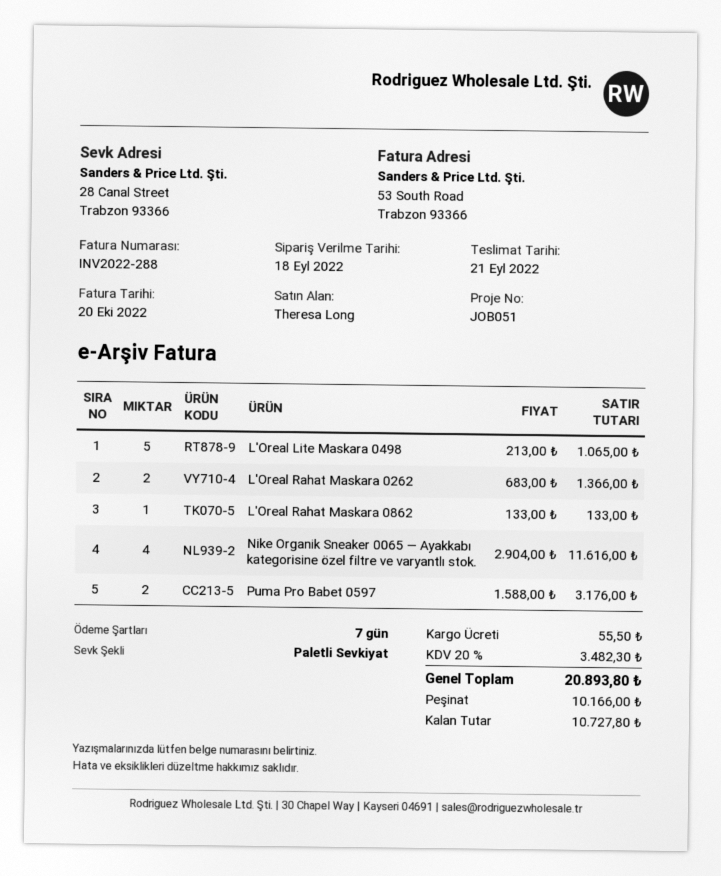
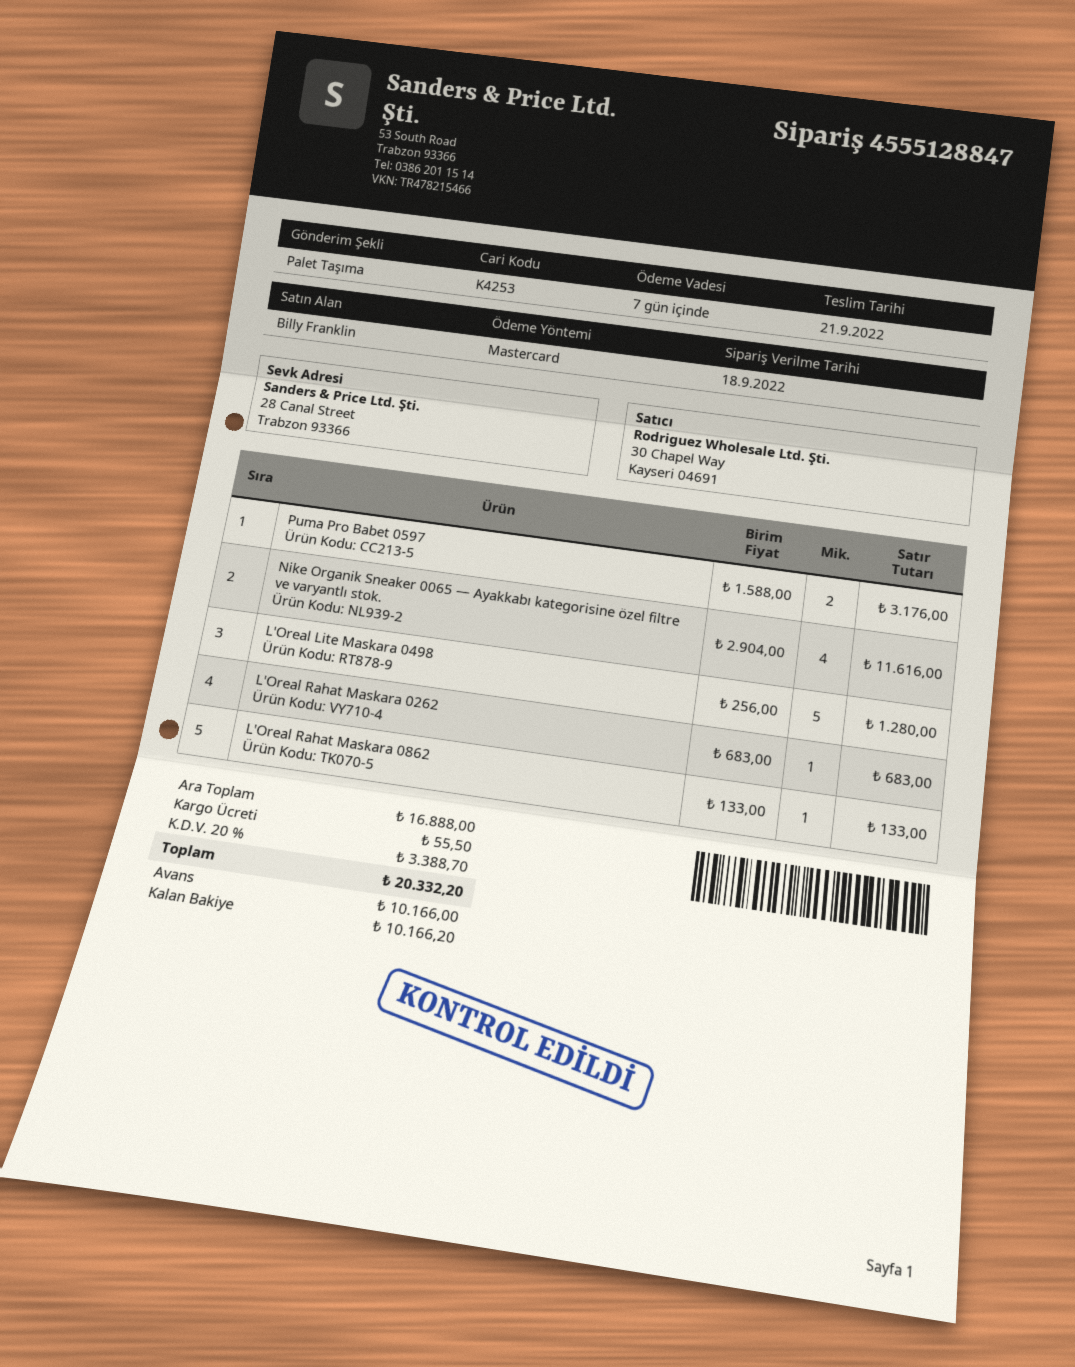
ordered by: Theresa Long -> Billy Franklin
L'Oreal Lite Maskara 0498: 5 x 213.00 = 1065.00 -> 5 x 256.00 = 1280.00
L'Oreal Rahat Maskara 0262: 2 x 683.00 = 1366.00 -> 1 x 683.00 = 683.00
tax: 20% = 3482.30 -> 20% = 3388.70
total: 20893.80 -> 20332.20
balance: 10727.80 -> 10166.20

